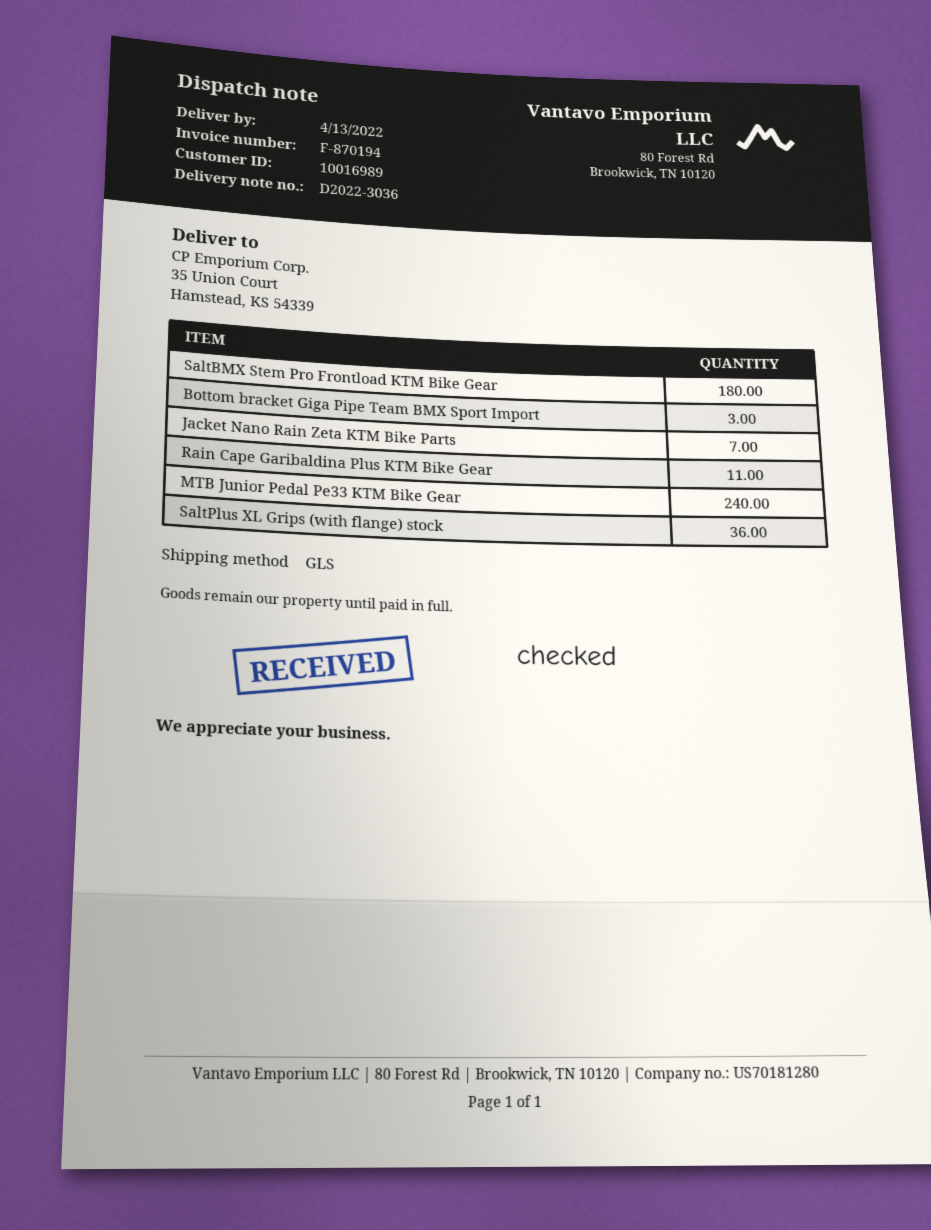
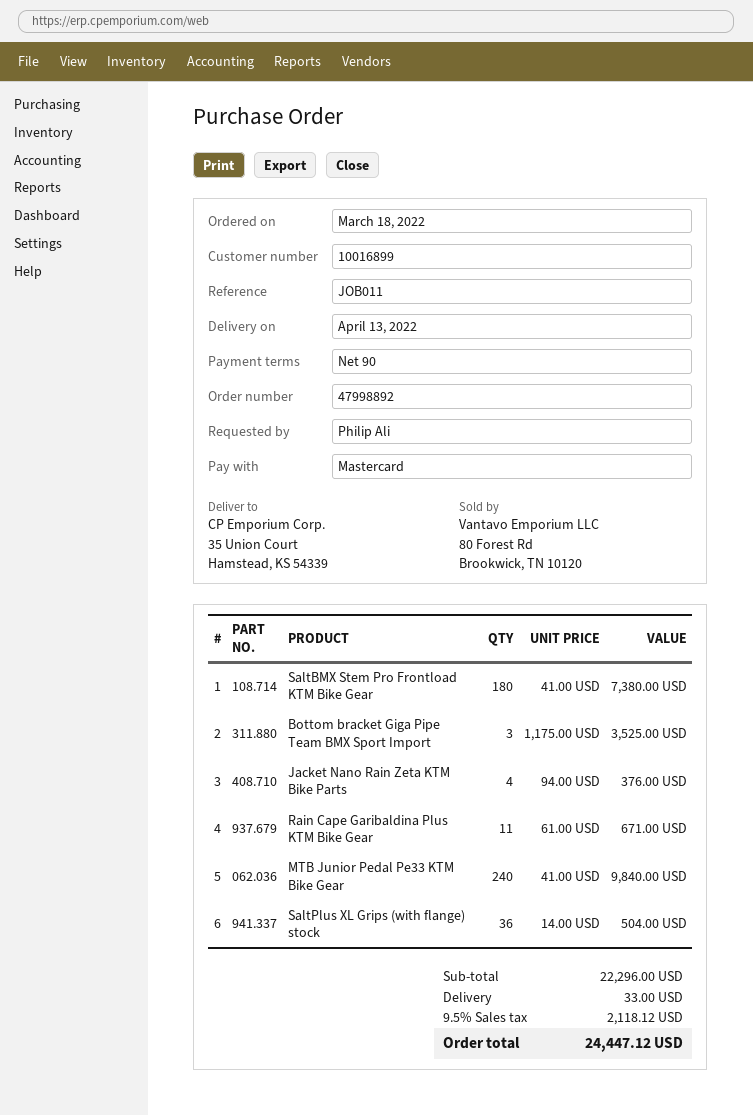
customer number: 10016989 -> 10016899
Jacket Nano Rain Zeta KTM Bike Parts: 7 -> 4

